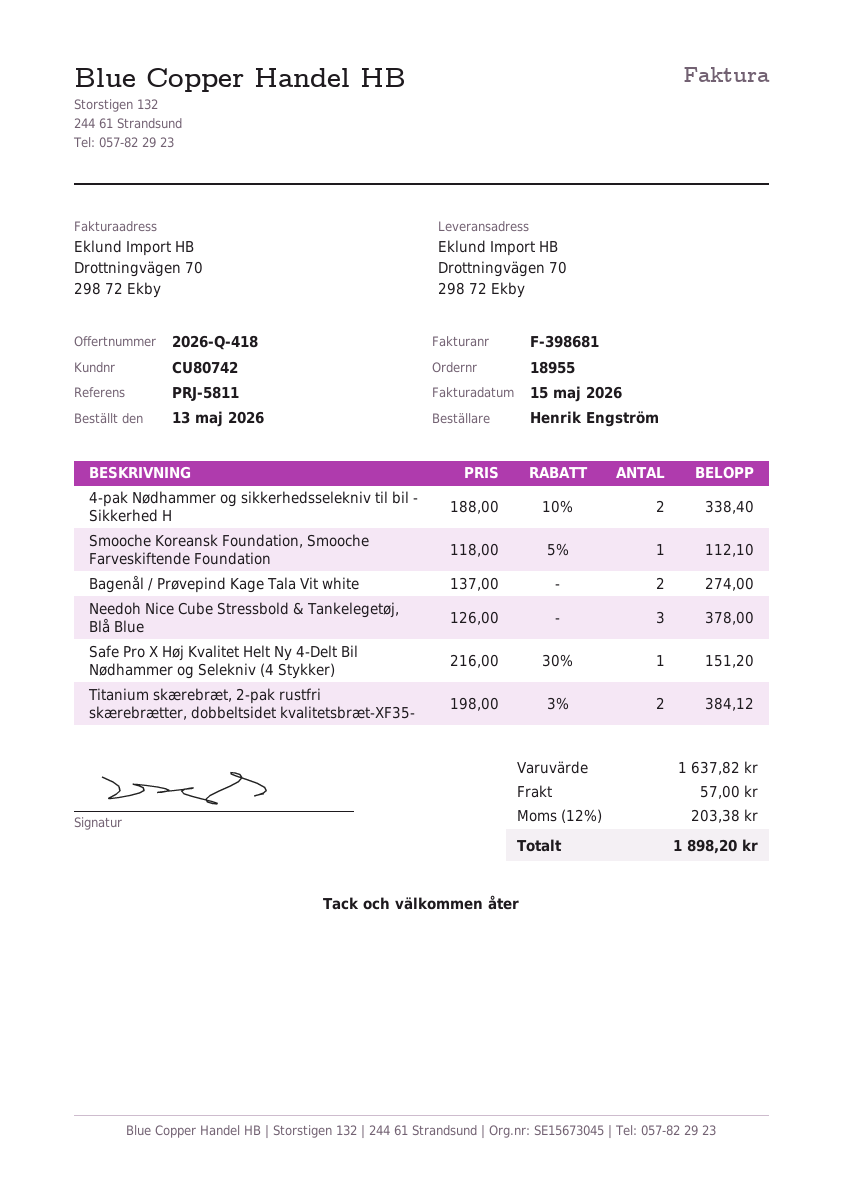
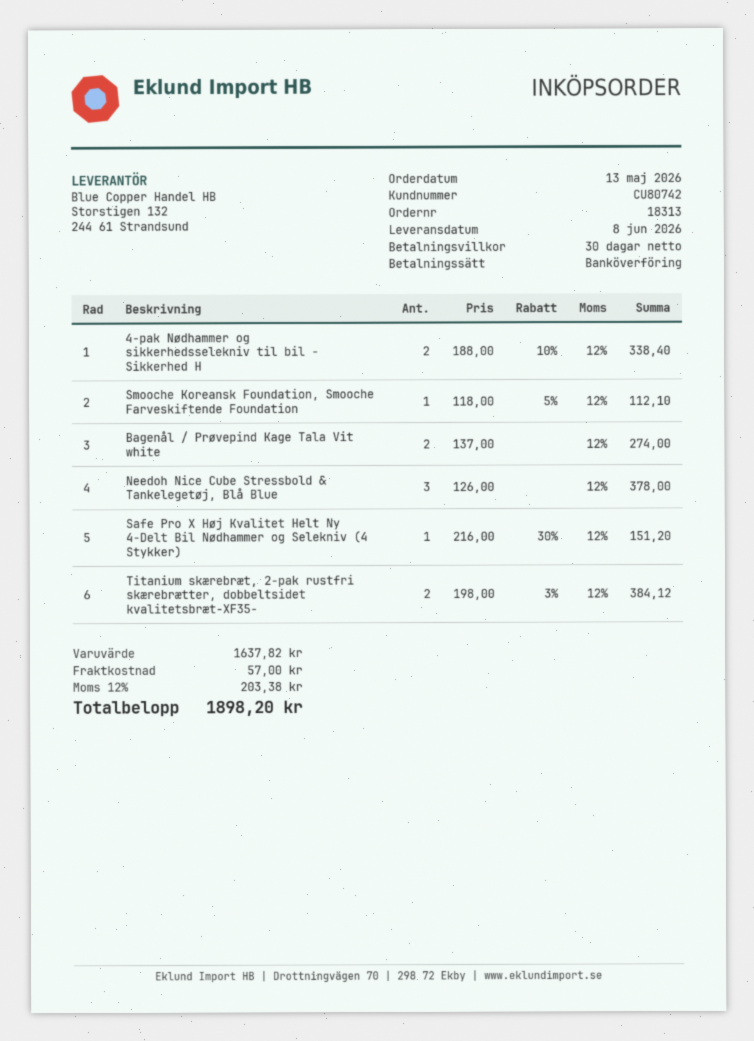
order number: 18955 -> 18313

